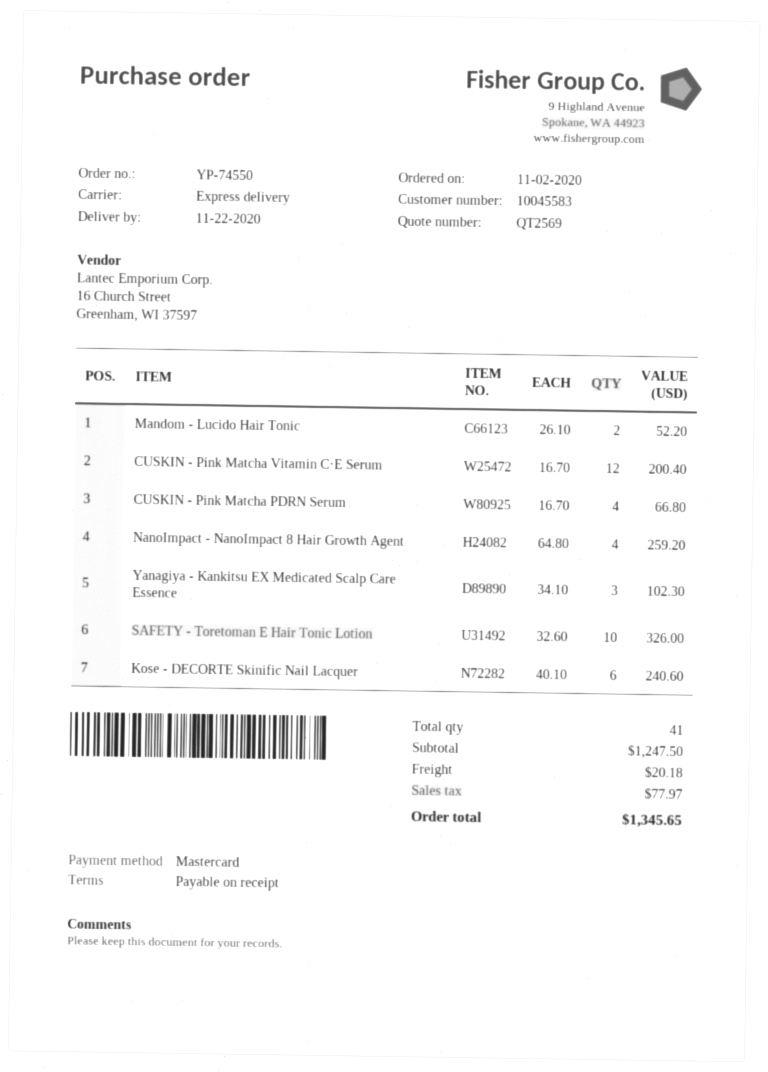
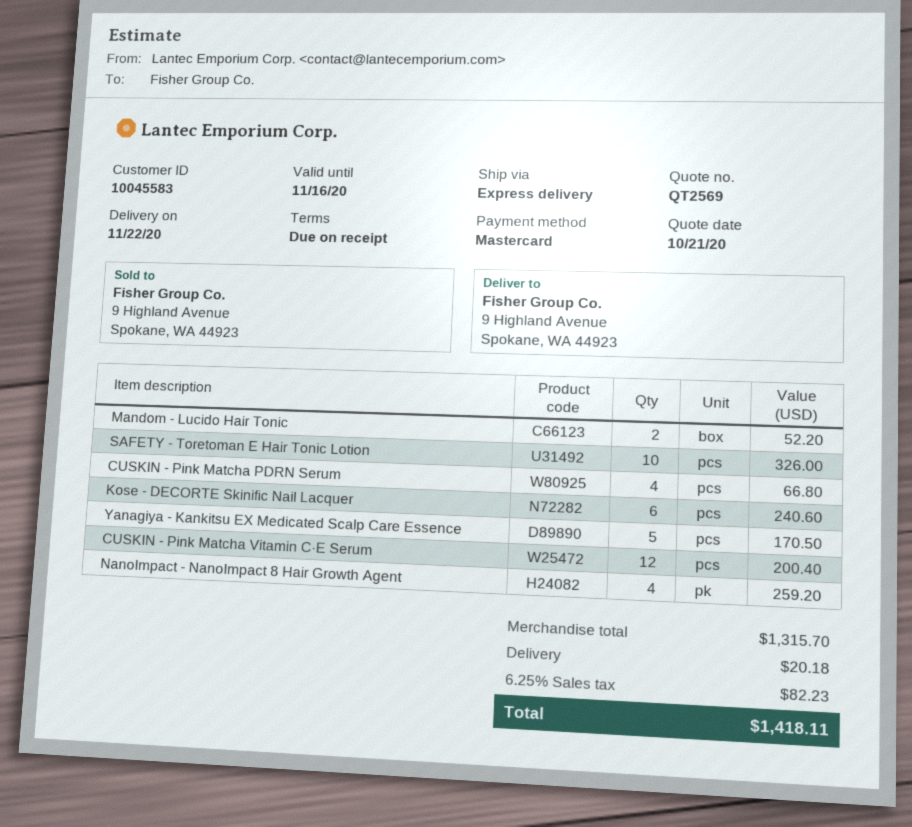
Yanagiya - Kankitsu EX Medicated Scalp Care Essence: 3 for 102.30 -> 5 for 170.50
subtotal: 1247.50 -> 1315.70
tax: 77.97 -> 82.23
total: 1345.65 -> 1418.11

